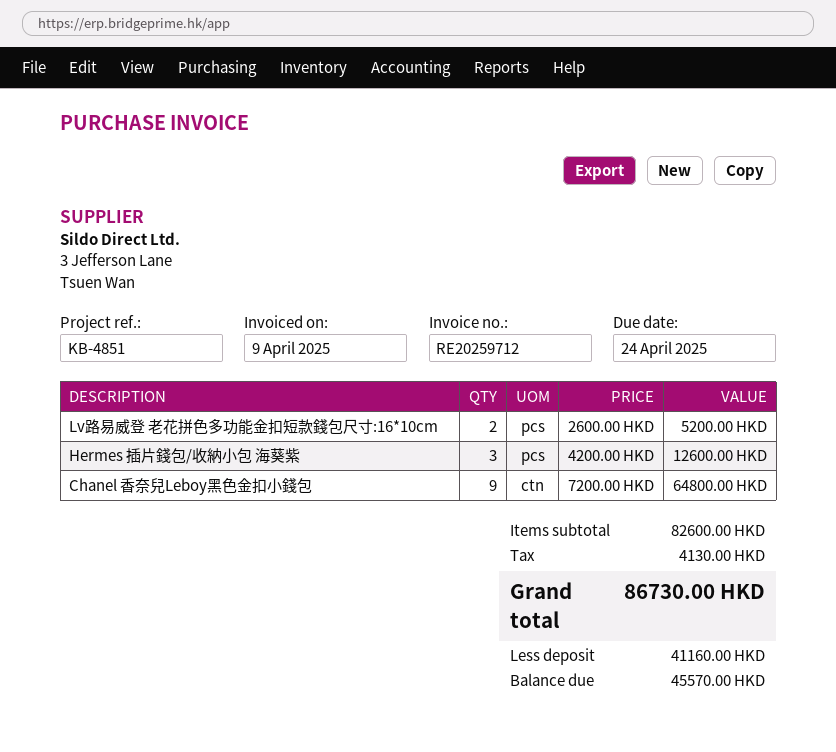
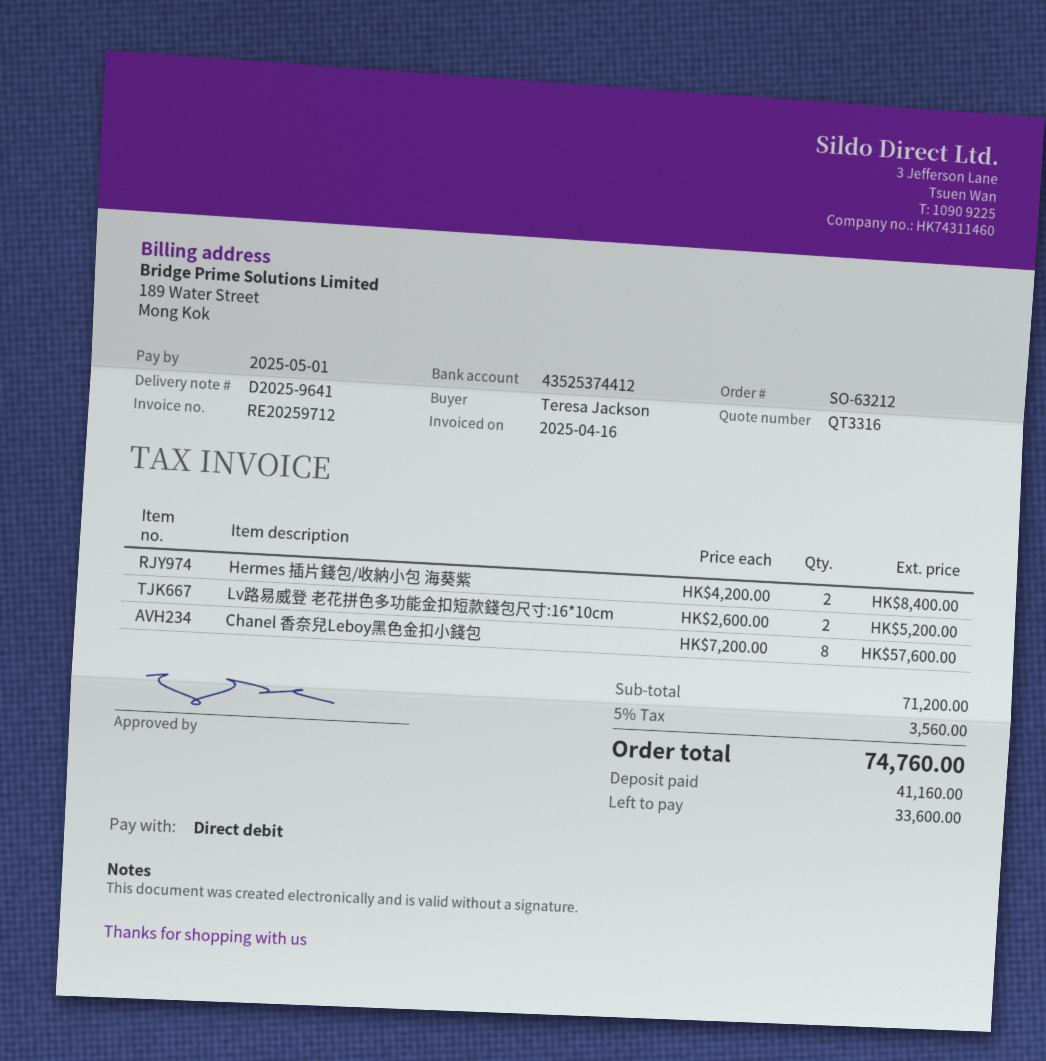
invoice date: 2025-04-09 -> 2025-04-16
due date: 2025-04-24 -> 2025-05-01
Hermes 插片錢包/收納小包 海葵紫: 3 x 4200.00 = 12600.00 -> 2 x 4200.00 = 8400.00
Chanel 香奈兒Leboy黑色金扣小錢包: 9 x 7200.00 = 64800.00 -> 8 x 7200.00 = 57600.00
subtotal: 82600.00 -> 71200.00
tax: 4130.00 -> 3560.00
total: 86730.00 -> 74760.00
balance: 45570.00 -> 33600.00

